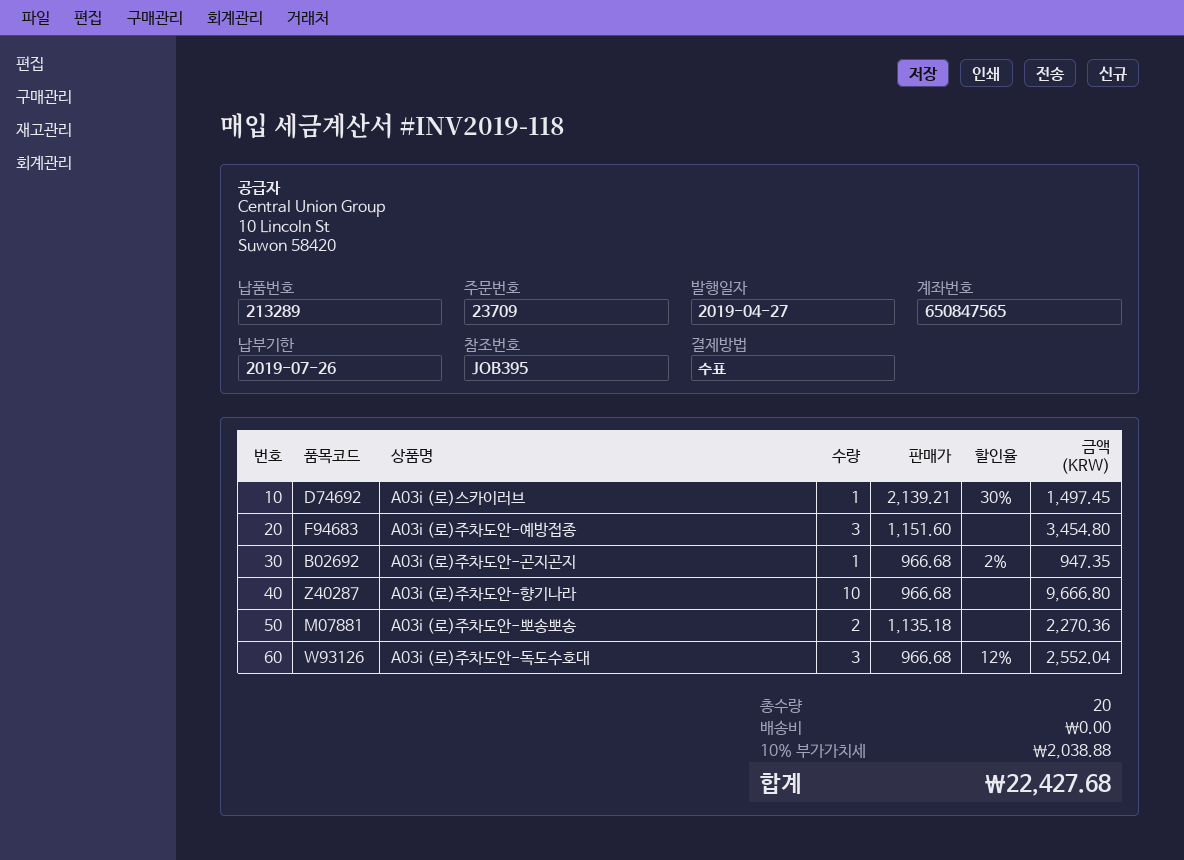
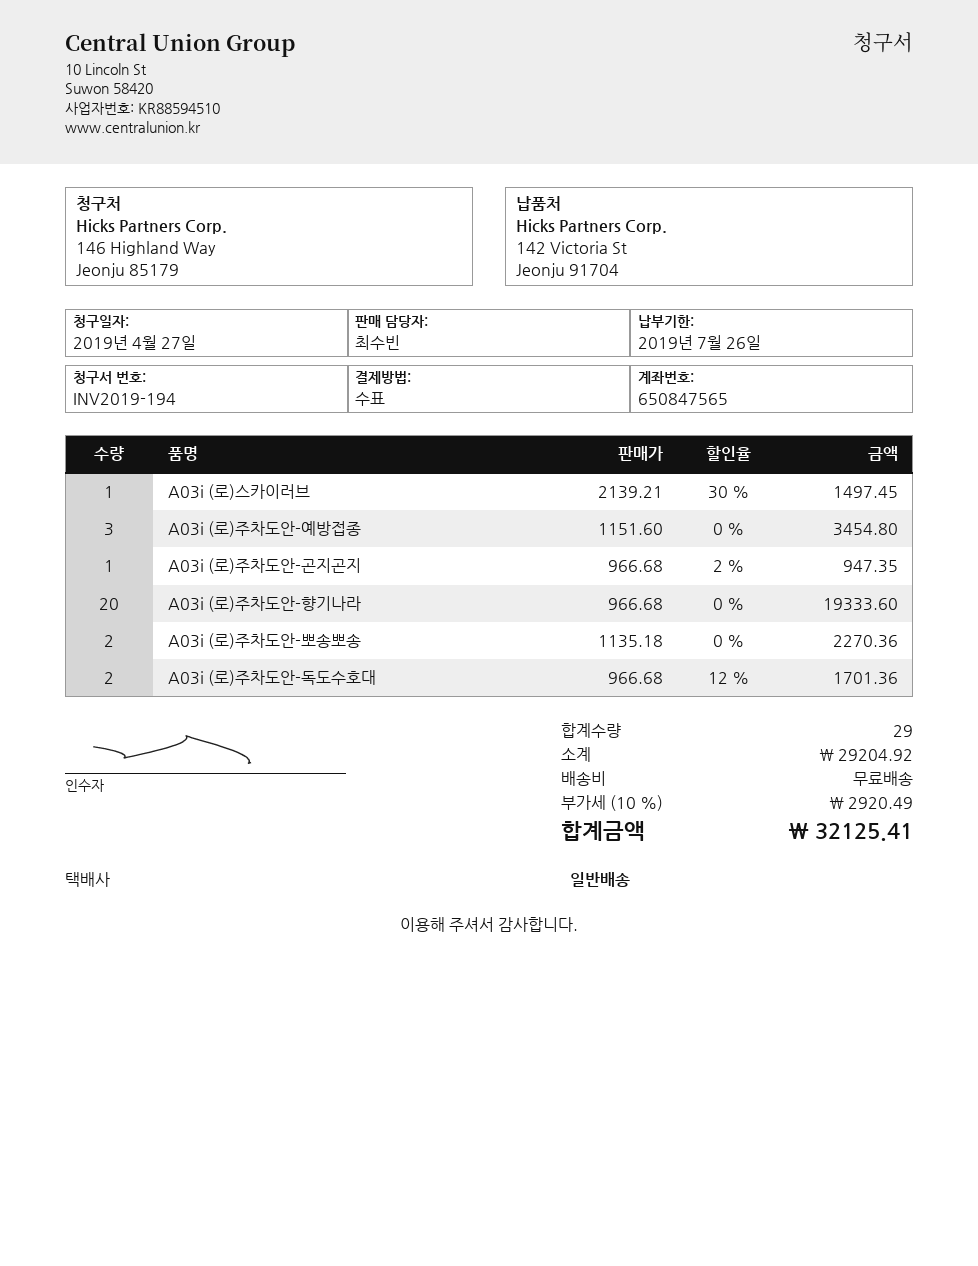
invoice number: INV2019-118 -> INV2019-194
A03i (로)주차도안-향기나라: 10 x 966.68 = 9666.80 -> 20 x 966.68 = 19333.60
A03i (로)주차도안-독도수호대: 3 x 966.68 - 12% = 2552.04 -> 2 x 966.68 - 12% = 1701.36
total quantity: 20 -> 29
tax: 10% = 2038.88 -> 10% = 2920.49
total: 22427.68 -> 32125.41

